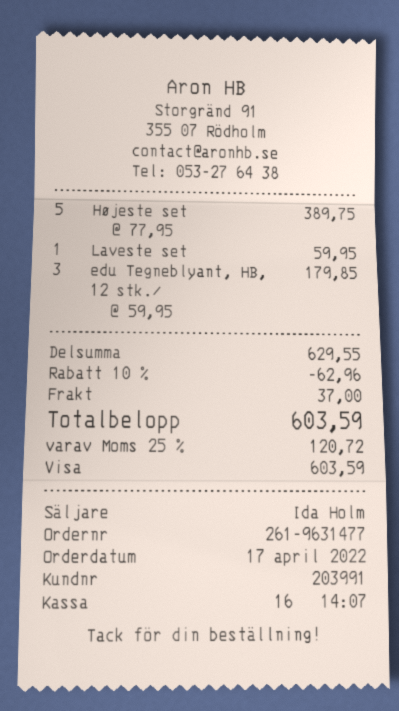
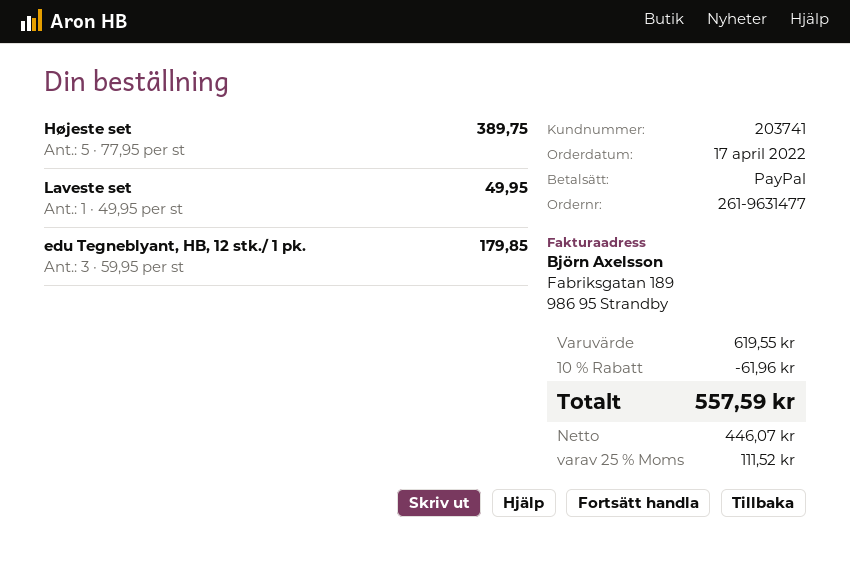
customer number: 203991 -> 203741
payment method: Visa -> PayPal
Laveste set: 1 x 59.95 = 59.95 -> 1 x 49.95 = 49.95
subtotal: 629.55 -> 619.55
discount: 10% = 62.96 -> 10% = 61.96
shipping: 37.00 -> none
tax: 25% = 120.72 -> 25% = 111.52
total: 603.59 -> 557.59

